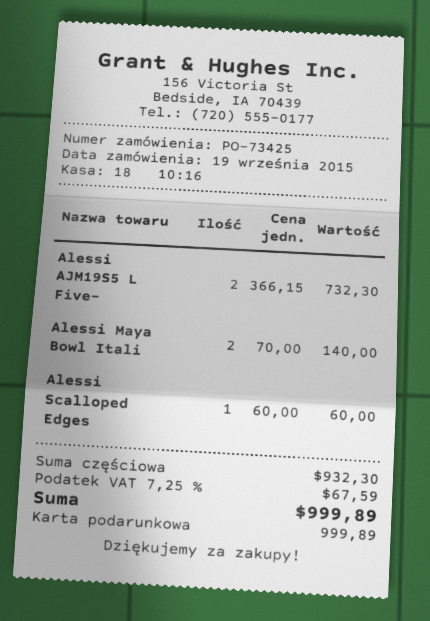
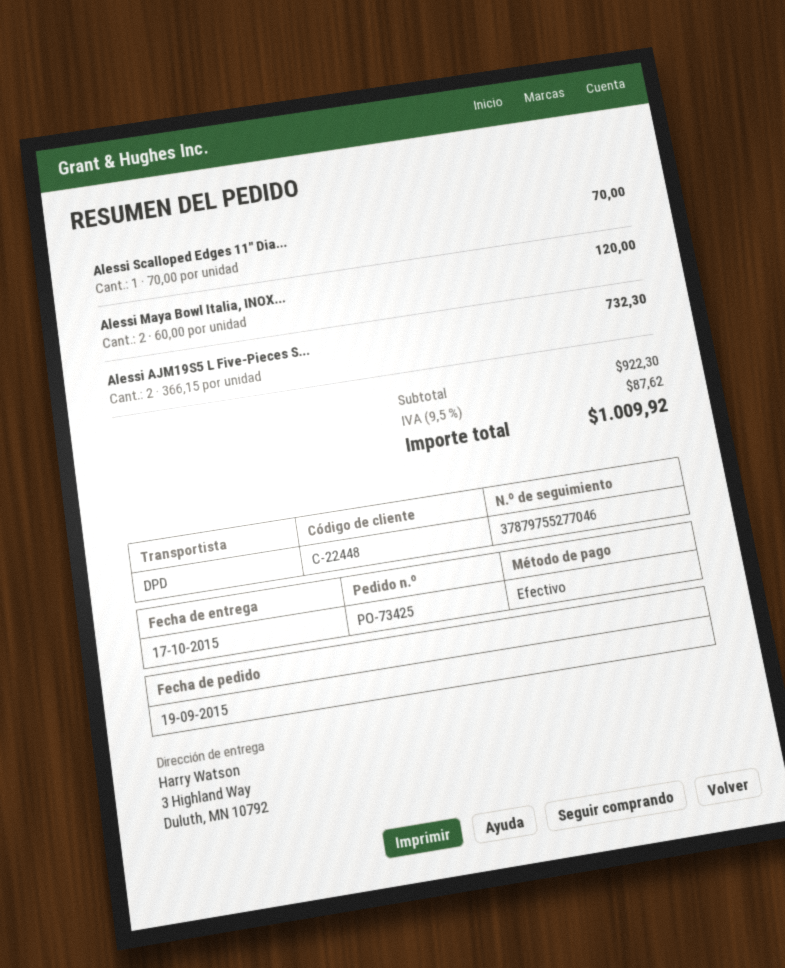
payment method: gift card -> cash
Alessi Maya Bowl Itali: 2 x 70.00 = 140.00 -> 2 x 60.00 = 120.00
Alessi Scalloped Edges: 1 x 60.00 = 60.00 -> 1 x 70.00 = 70.00
subtotal: 932.30 -> 922.30
tax: 7.25% = 67.59 -> 9.5% = 87.62
total: 999.89 -> 1009.92

